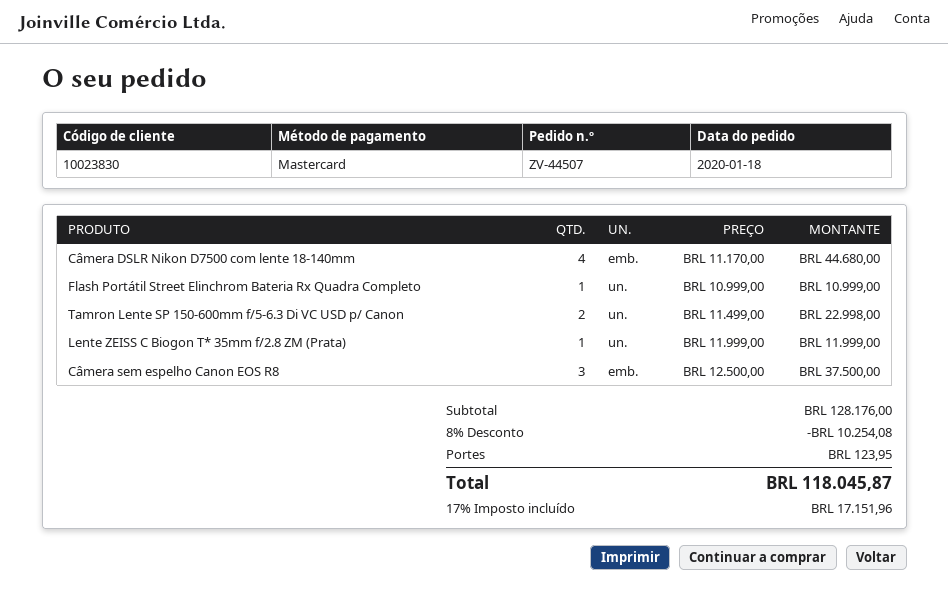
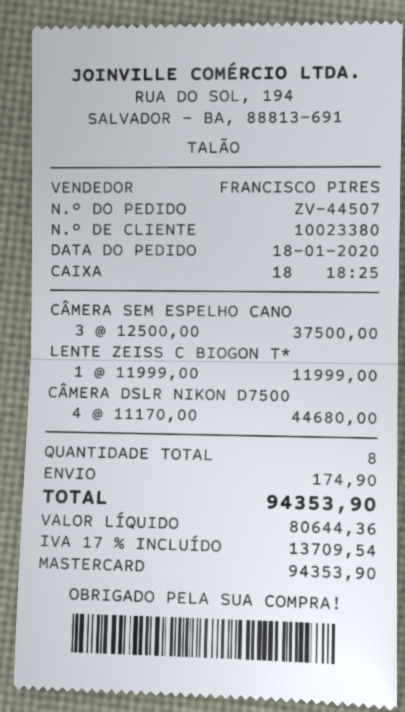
customer number: 10023830 -> 10023380
Flash Portátil Street Elinchrom Bateria Rx Quadra Completo: 1 x 10999.00 = 10999.00 -> none
Tamron Lente SP 150-600mm f/5-6.3 Di VC USD p/ Canon: 2 x 11499.00 = 22998.00 -> none
discount: 8% = 10254.08 -> none
shipping: 123.95 -> 174.90
tax: 17% = 17151.96 -> 17% = 13709.54
total: 118045.87 -> 94353.90

